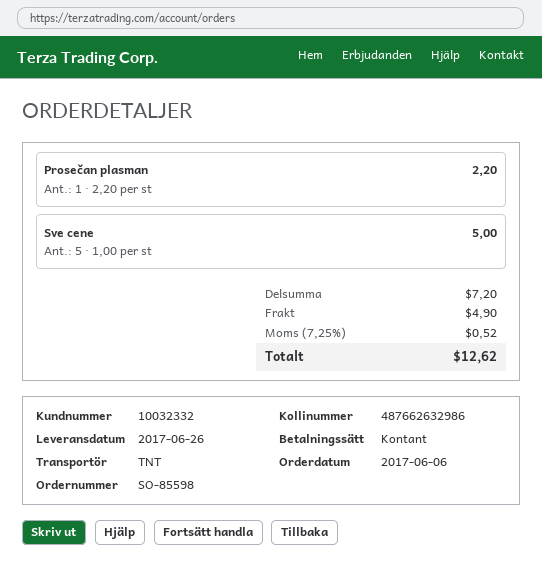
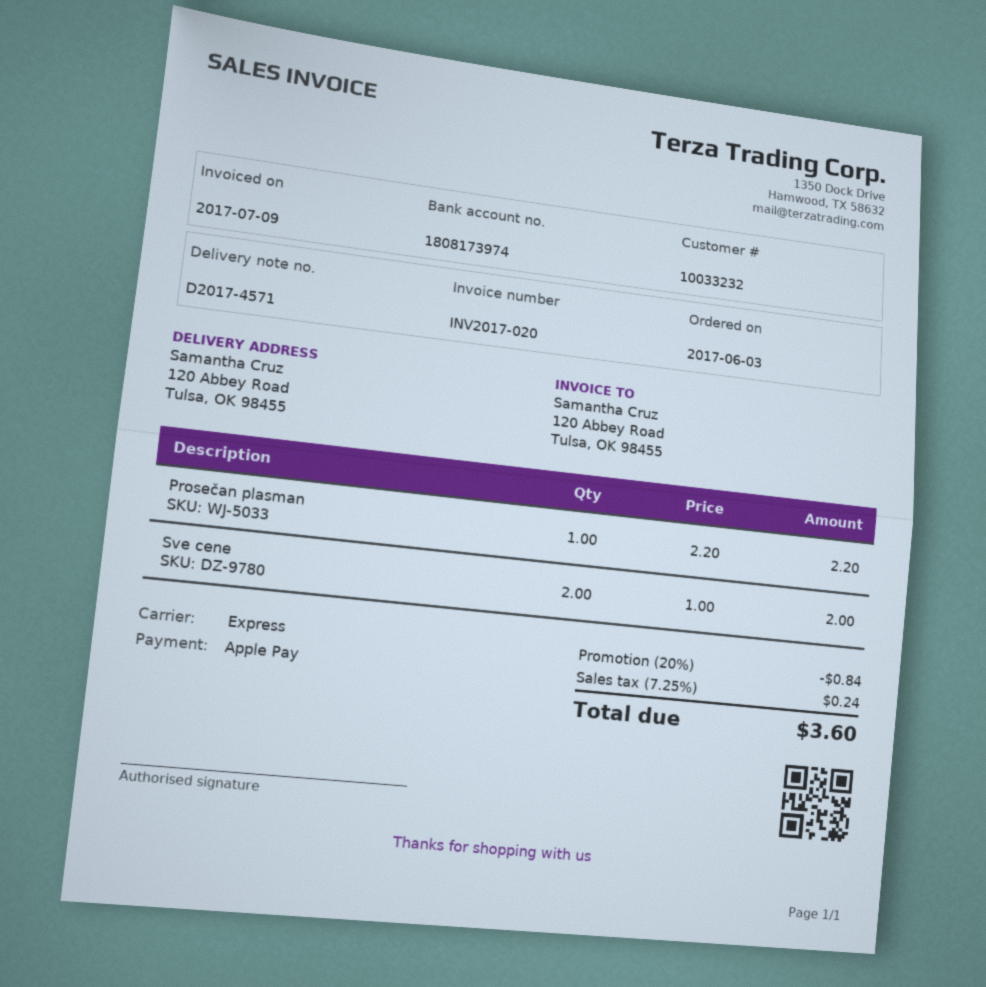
order date: 2017-06-06 -> 2017-06-03
customer number: 10032332 -> 10033232
payment method: cash -> Apple Pay
shipping method: TNT -> express
Sve cene: 5 x 1.00 = 5.00 -> 2 x 1.00 = 2.00
discount: none -> 20% = 0.84
shipping: 4.90 -> none
tax: 7.25% = 0.52 -> 7.25% = 0.24
total: 12.62 -> 3.60

